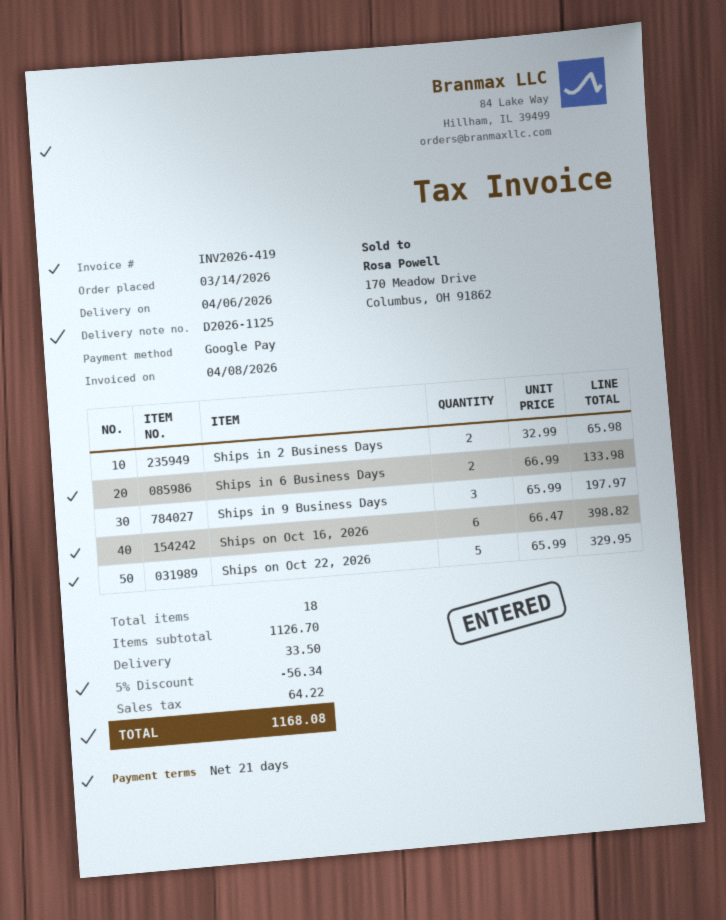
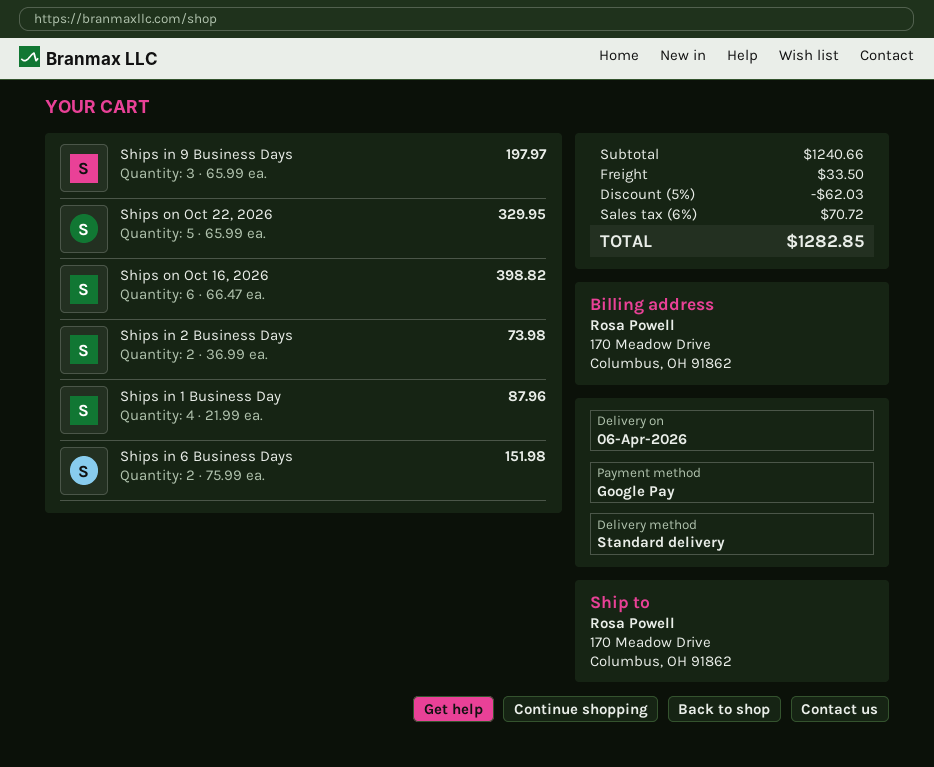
Ships in 2 Business Days: 2 x 32.99 = 65.98 -> 2 x 36.99 = 73.98
Ships in 6 Business Days: 2 x 66.99 = 133.98 -> 2 x 75.99 = 151.98
Ships in 1 Business Day: none -> 4 x 21.99 = 87.96
subtotal: 1126.70 -> 1240.66
discount: 5% = 56.34 -> 5% = 62.03
tax: 64.22 -> 70.72
total: 1168.08 -> 1282.85

